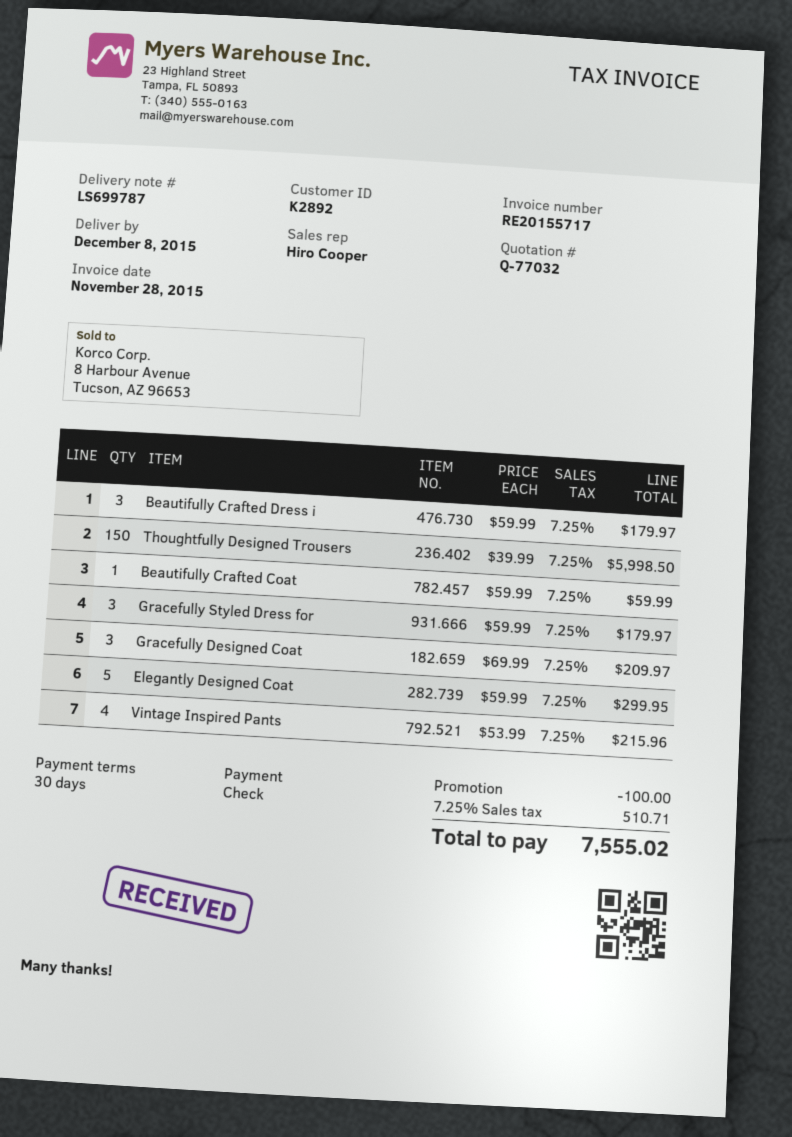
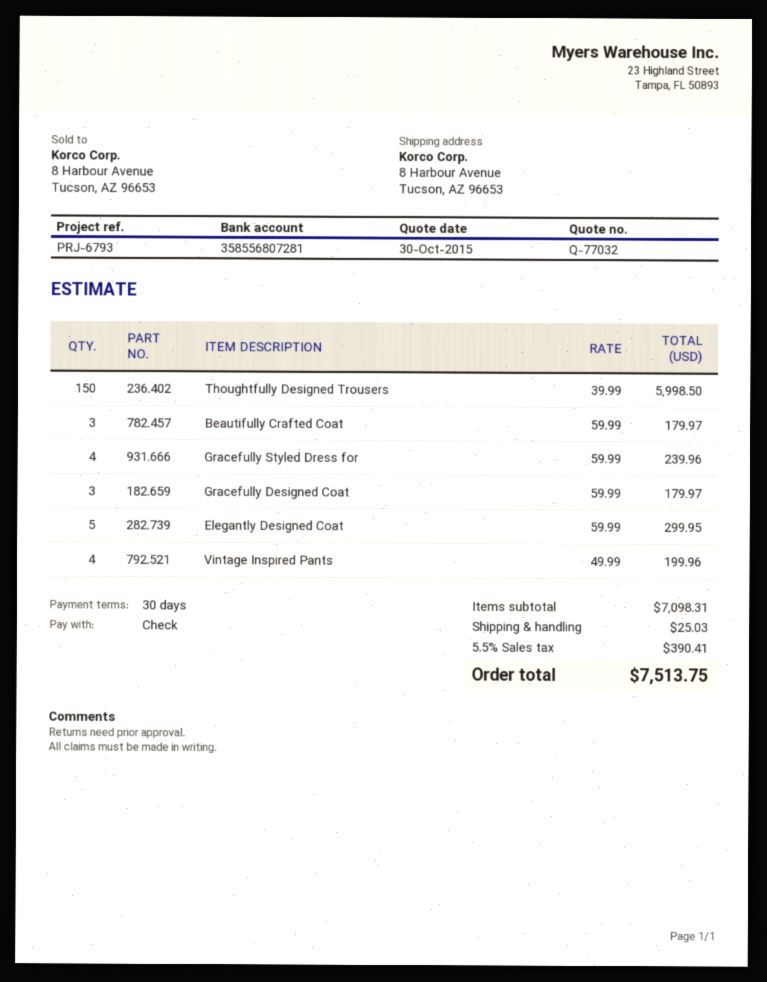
Beautifully Crafted Dress i: 3 x 59.99 = 179.97 -> none
Beautifully Crafted Coat: 1 x 59.99 = 59.99 -> 3 x 59.99 = 179.97
Gracefully Styled Dress for: 3 x 59.99 = 179.97 -> 4 x 59.99 = 239.96
Gracefully Designed Coat: 3 x 69.99 = 209.97 -> 3 x 59.99 = 179.97
Vintage Inspired Pants: 4 x 53.99 = 215.96 -> 4 x 49.99 = 199.96
discount: 100.00 -> none
shipping: none -> 25.03
tax: 7.25% = 510.71 -> 5.5% = 390.41
total: 7555.02 -> 7513.75

